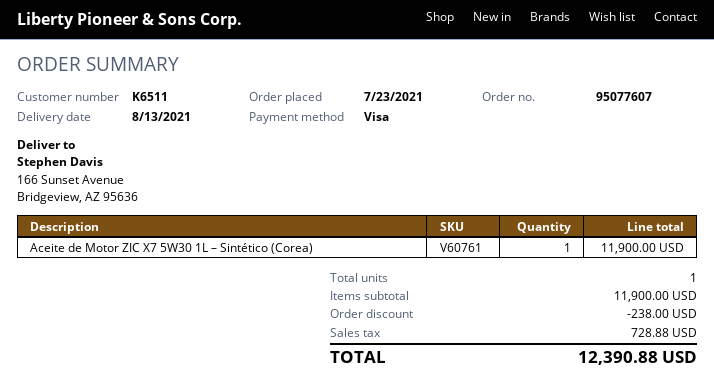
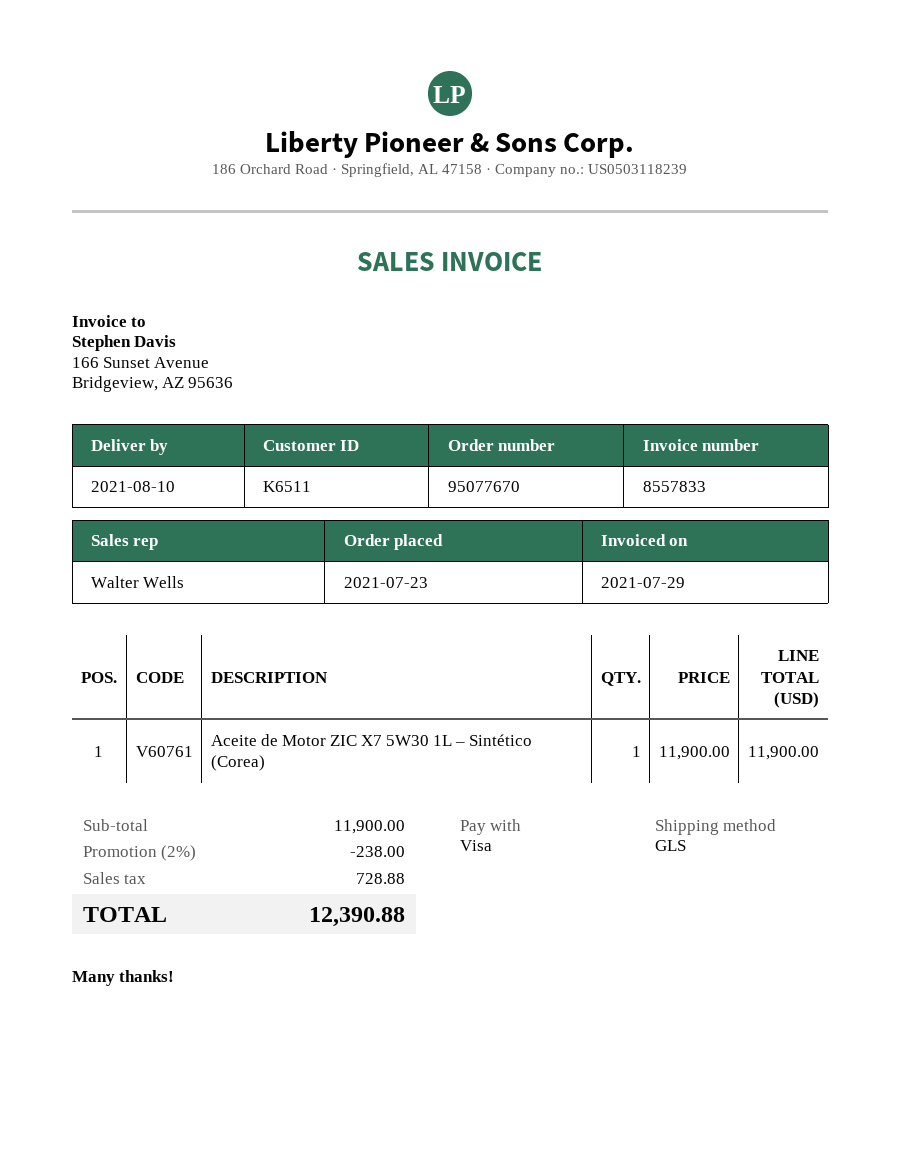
order number: 95077607 -> 95077670
delivery date: 2021-08-13 -> 2021-08-10

